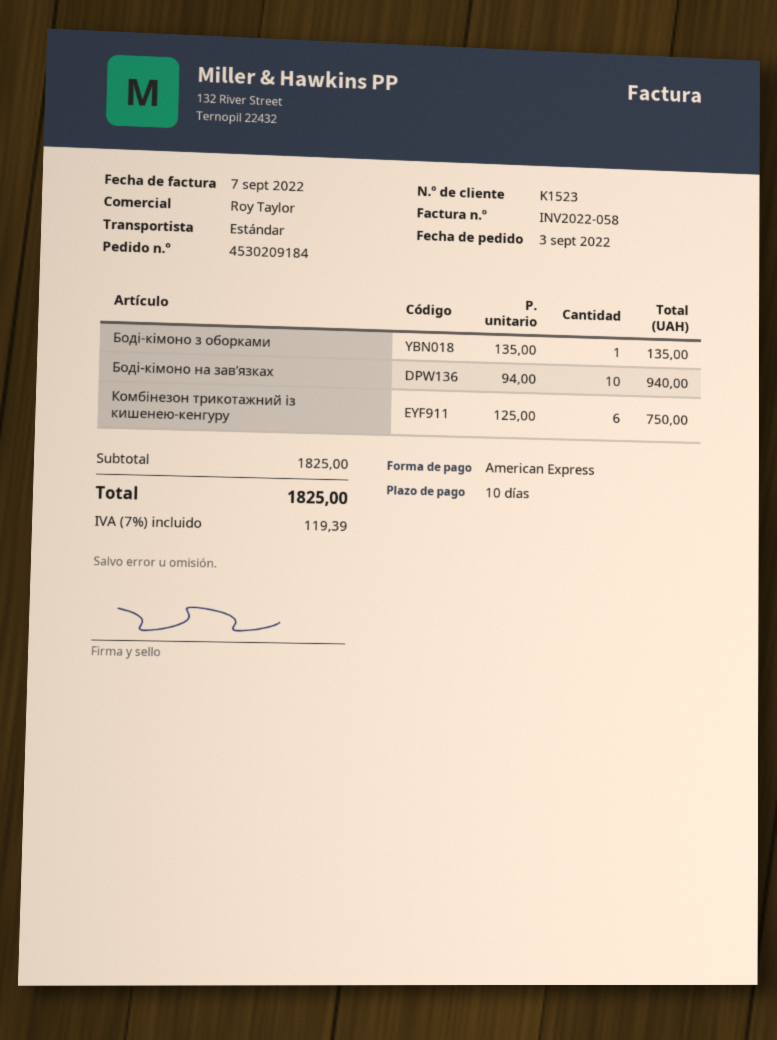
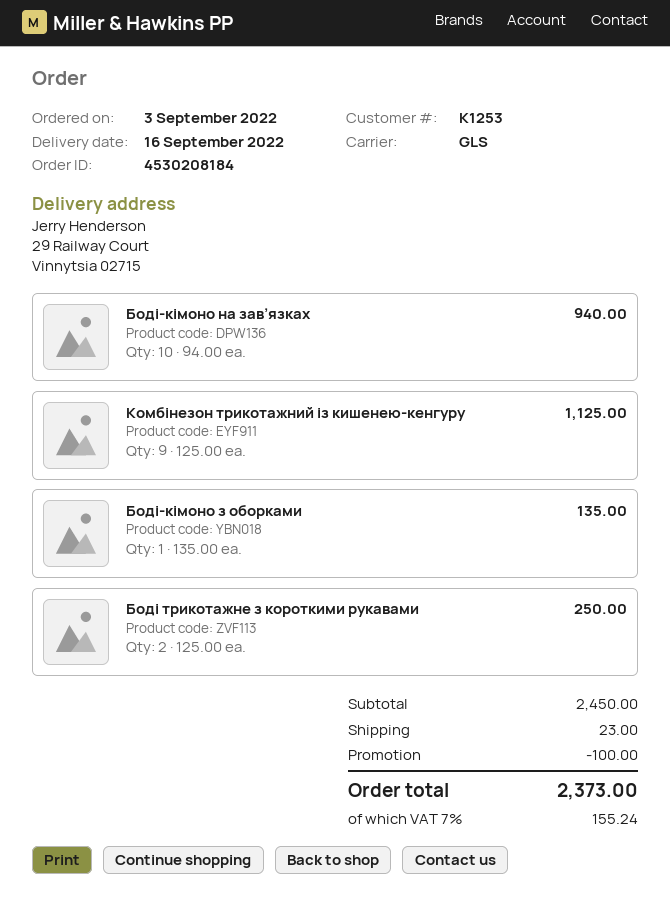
order number: 4530209184 -> 4530208184
customer number: K1523 -> K1253
shipping method: standard -> GLS
Комбінезон трикотажний із кишенею-кенгуру: 6 x 125.00 = 750.00 -> 9 x 125.00 = 1125.00
Боді трикотажне з короткими рукавами: none -> 2 x 125.00 = 250.00
subtotal: 1825.00 -> 2450.00
discount: none -> 100.00
shipping: none -> 23.00
tax: 7% = 119.39 -> 7% = 155.24
total: 1825.00 -> 2373.00

